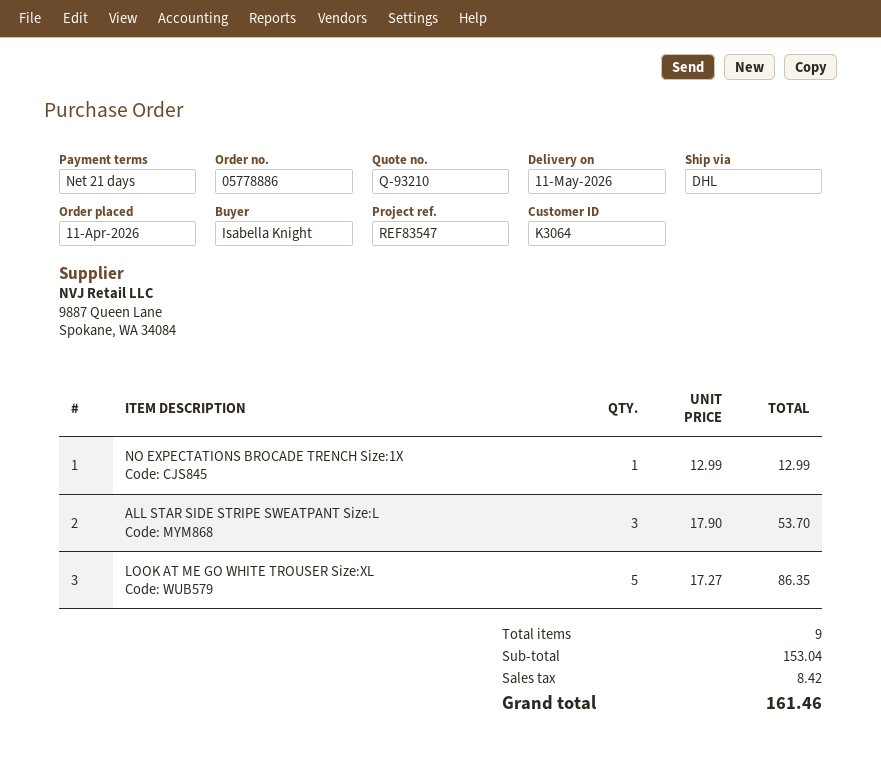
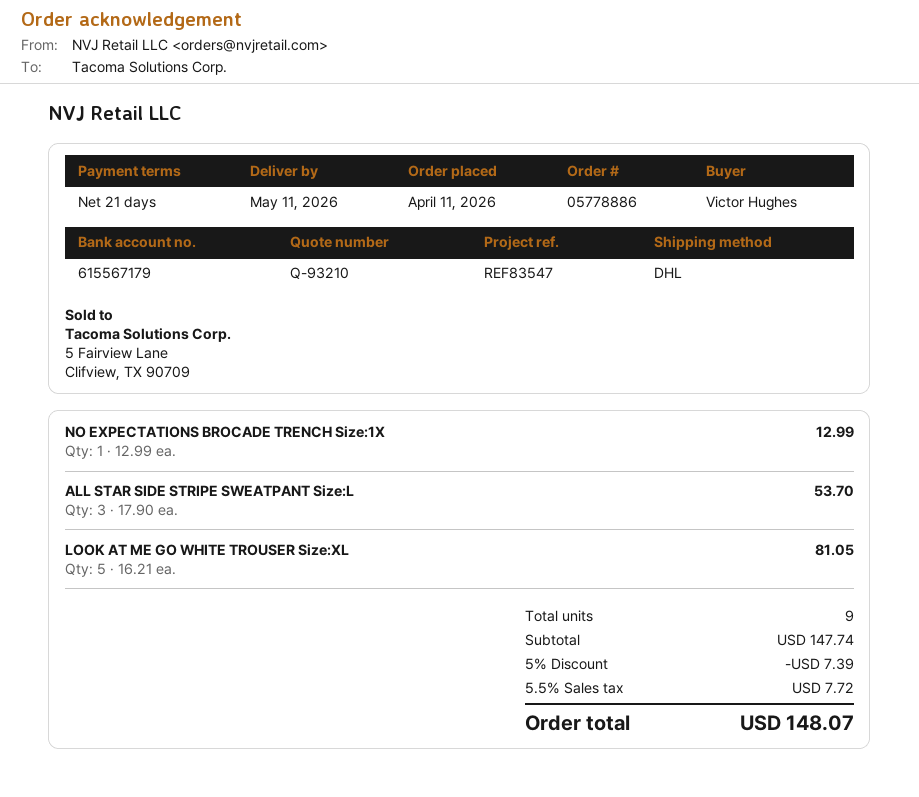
ordered by: Isabella Knight -> Victor Hughes
LOOK AT ME GO WHITE TROUSER Size:XL: 5 x 17.27 = 86.35 -> 5 x 16.21 = 81.05
subtotal: 153.04 -> 147.74
discount: none -> 5% = 7.39
tax: 8.42 -> 7.72
total: 161.46 -> 148.07

